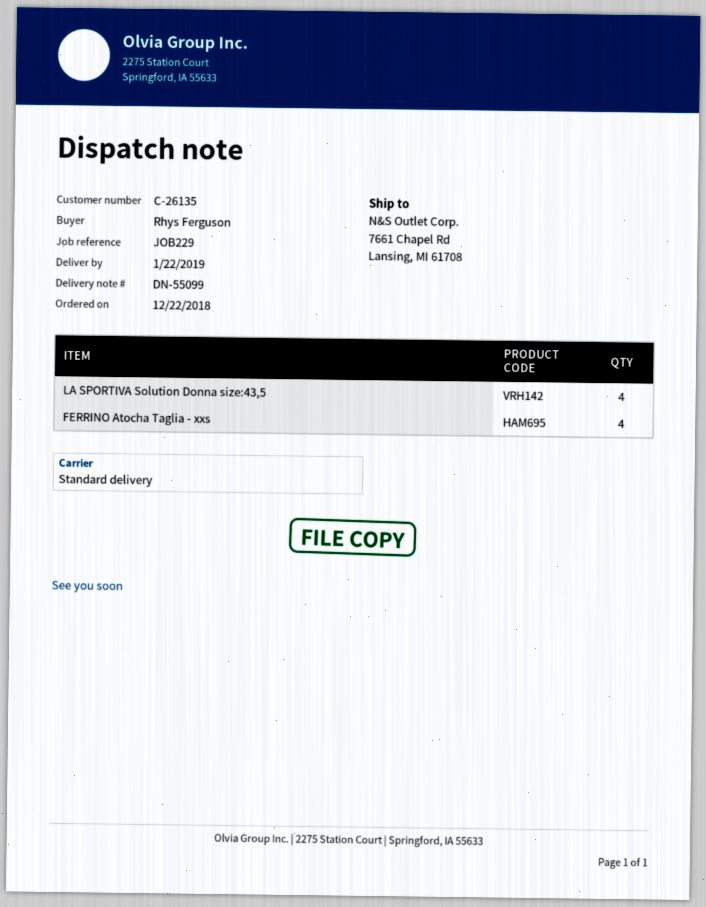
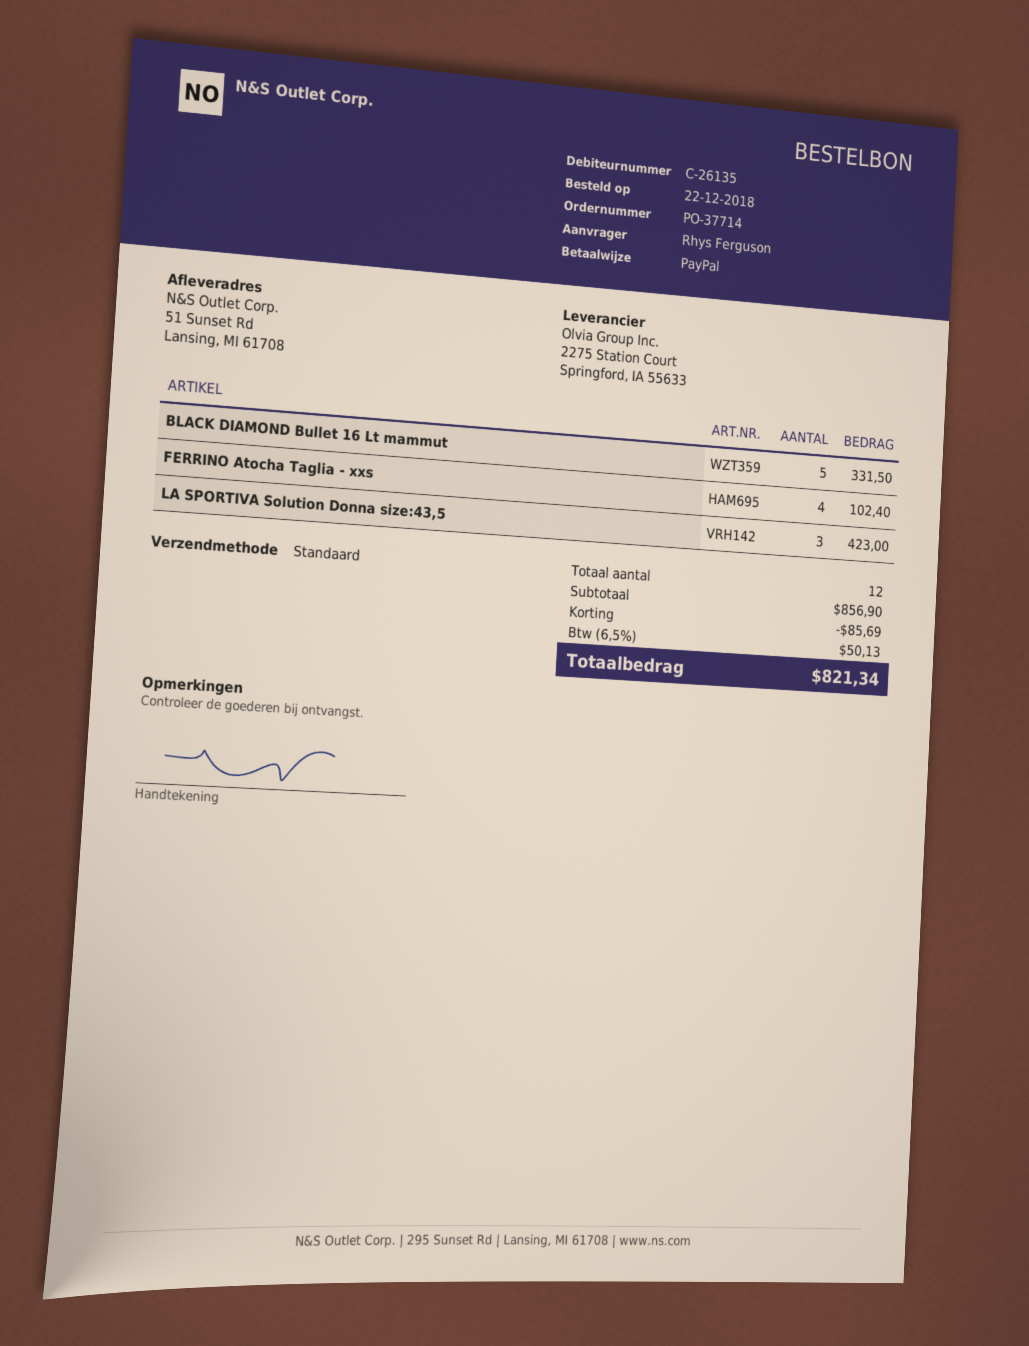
ship to: 7661 Chapel Rd, Lansing, MI 61708 -> 51 Sunset Rd, Lansing, MI 61708
LA SPORTIVA Solution Donna size:43,5: 4 -> 3
BLACK DIAMOND Bullet 16 Lt mammut: none -> 5

